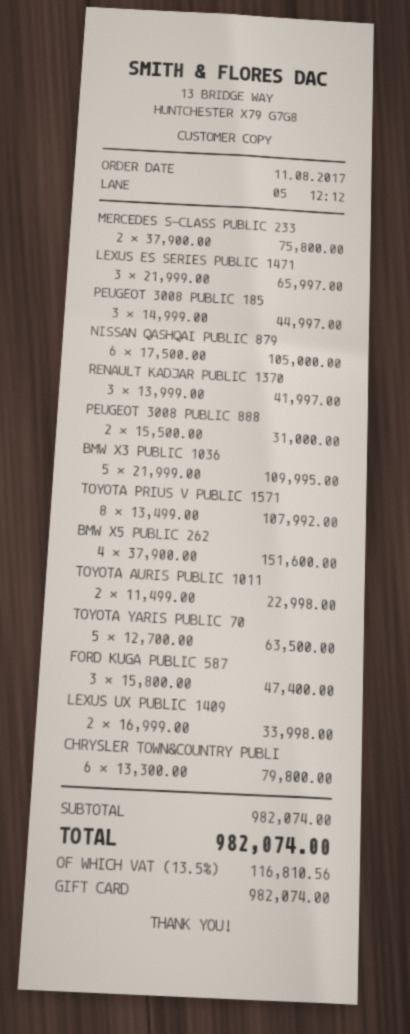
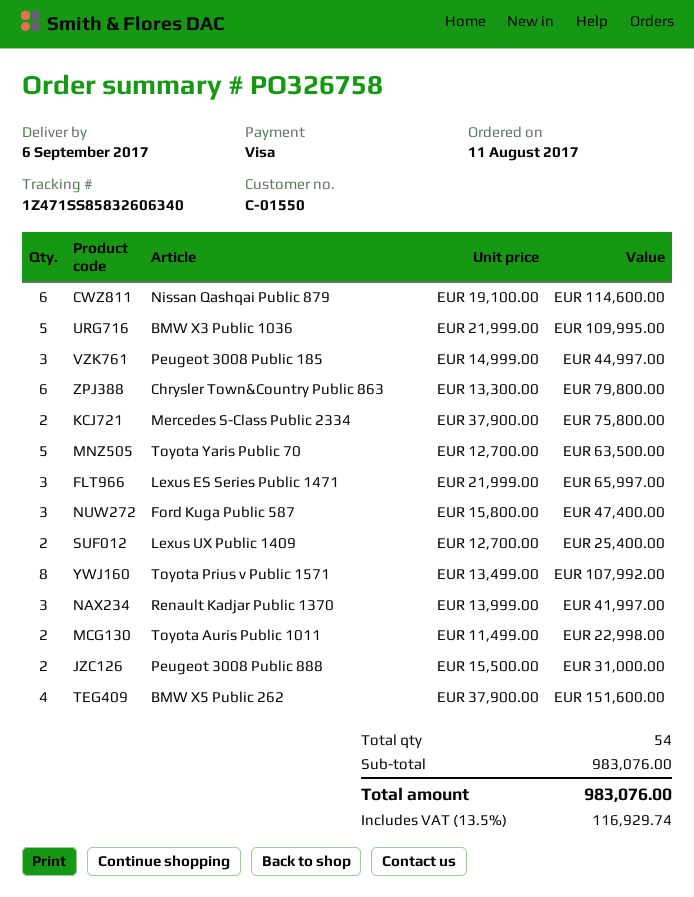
payment method: gift card -> Visa
NISSAN QASHQAI PUBLIC 879: 6 x 17500.00 = 105000.00 -> 6 x 19100.00 = 114600.00
LEXUS UX PUBLIC 1409: 2 x 16999.00 = 33998.00 -> 2 x 12700.00 = 25400.00
subtotal: 982074.00 -> 983076.00
tax: 13.5% = 116810.56 -> 13.5% = 116929.74
total: 982074.00 -> 983076.00

